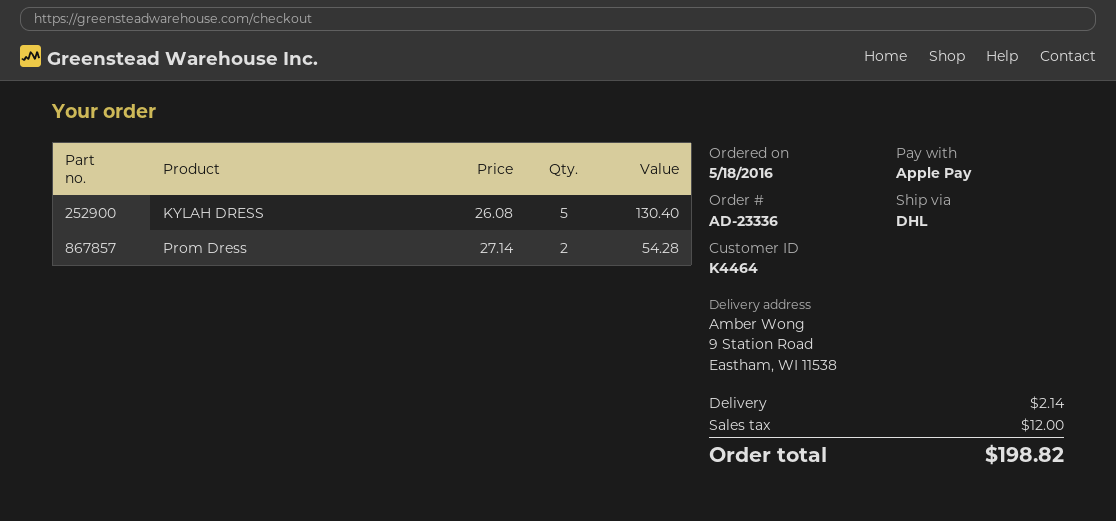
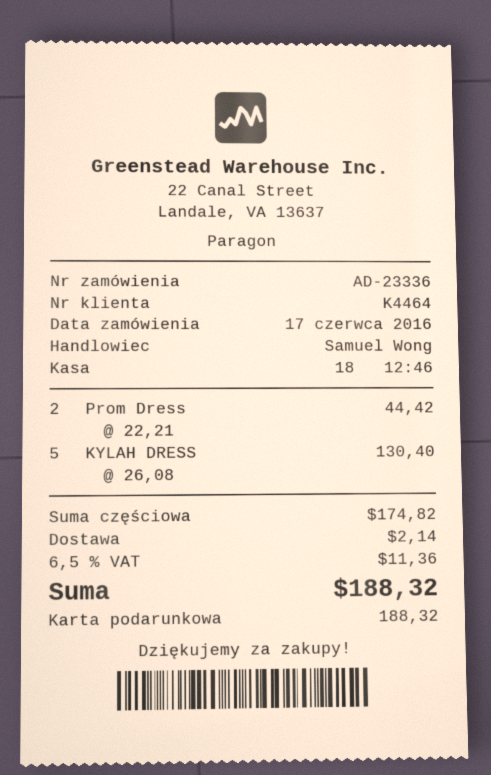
order date: 2016-05-18 -> 2016-06-17
payment method: Apple Pay -> gift card
Prom Dress: 2 x 27.14 = 54.28 -> 2 x 22.21 = 44.42
tax: 12.00 -> 11.36
total: 198.82 -> 188.32

